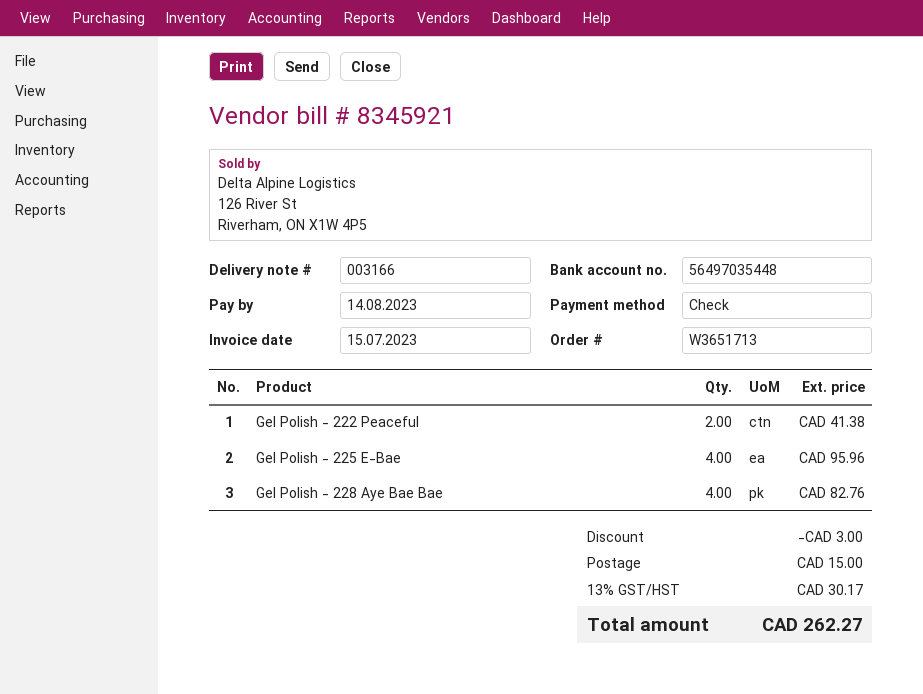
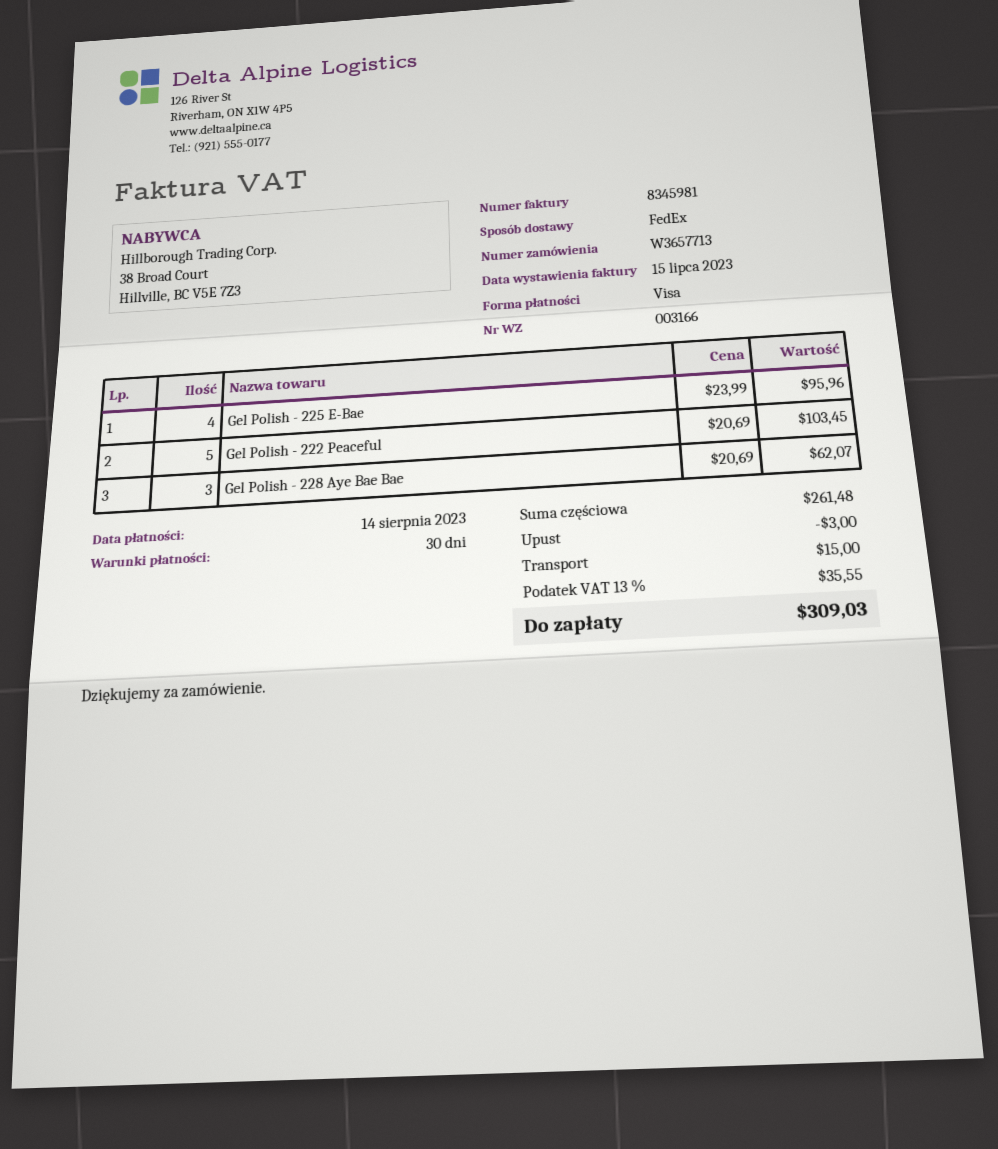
order number: W3651713 -> W3657713
invoice number: 8345921 -> 8345981
payment method: cheque -> Visa
Gel Polish - 222 Peaceful: 2 for 41.38 -> 5 for 103.45
Gel Polish - 228 Aye Bae Bae: 4 for 82.76 -> 3 for 62.07
tax: 13% = 30.17 -> 13% = 35.55
total: 262.27 -> 309.03

